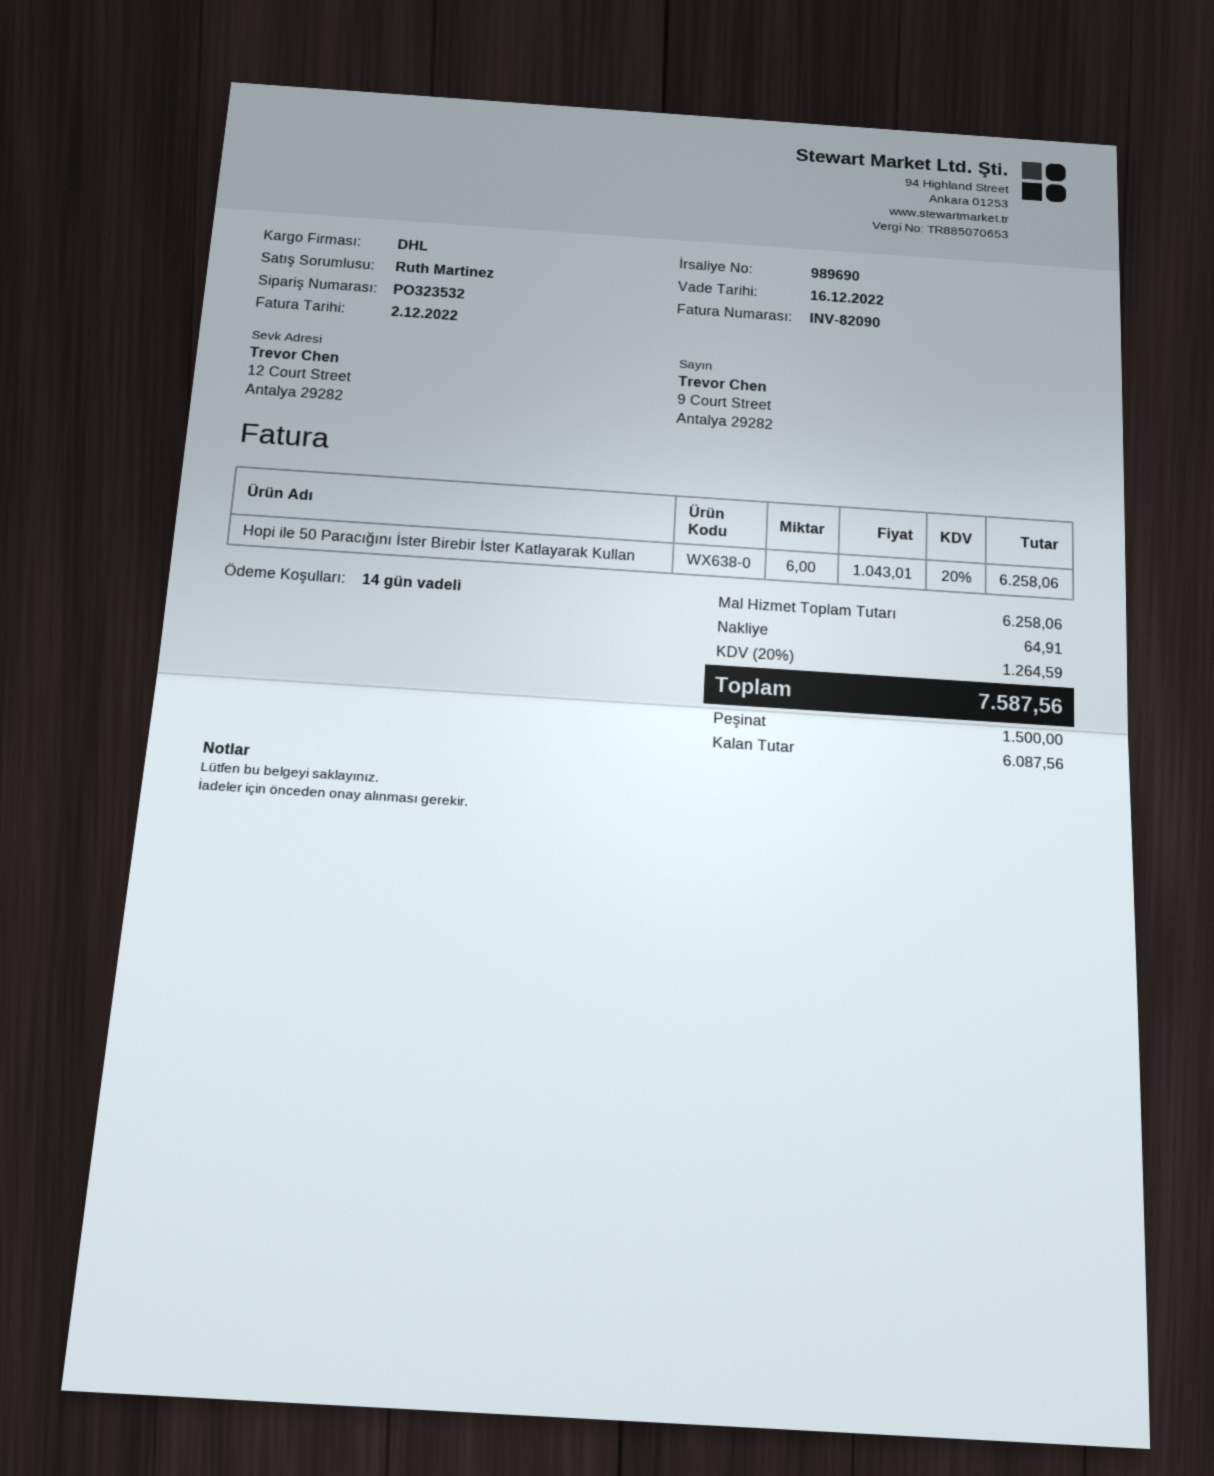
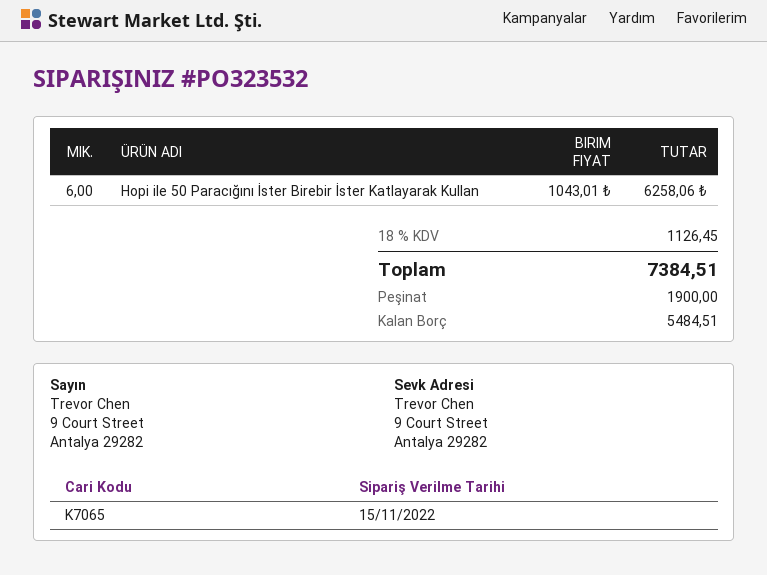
ship to: 12 Court Street, Antalya 29282 -> 9 Court Street, Antalya 29282
shipping: 64.91 -> none
tax: 20% = 1264.59 -> 18% = 1126.45
total: 7587.56 -> 7384.51
deposit: 1500.00 -> 1900.00
balance: 6087.56 -> 5484.51

